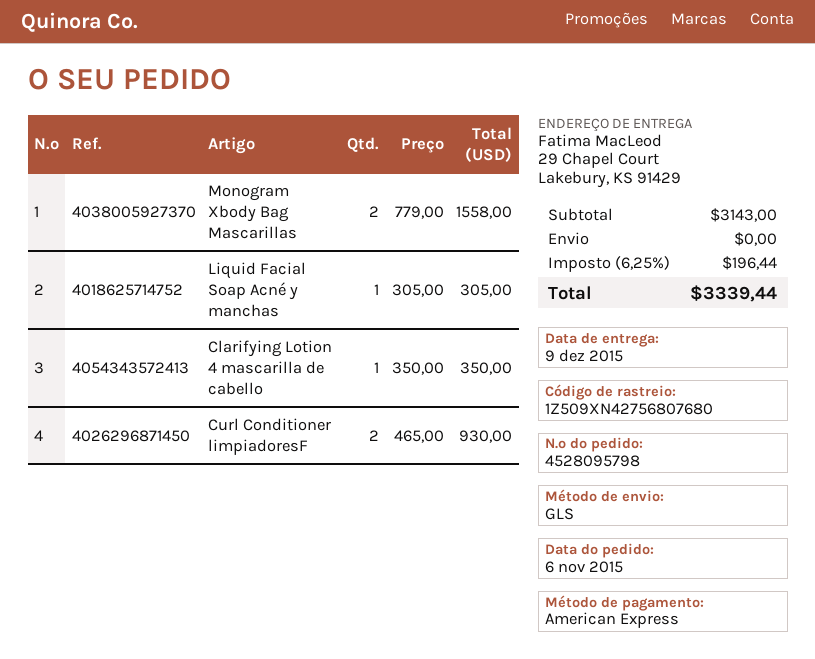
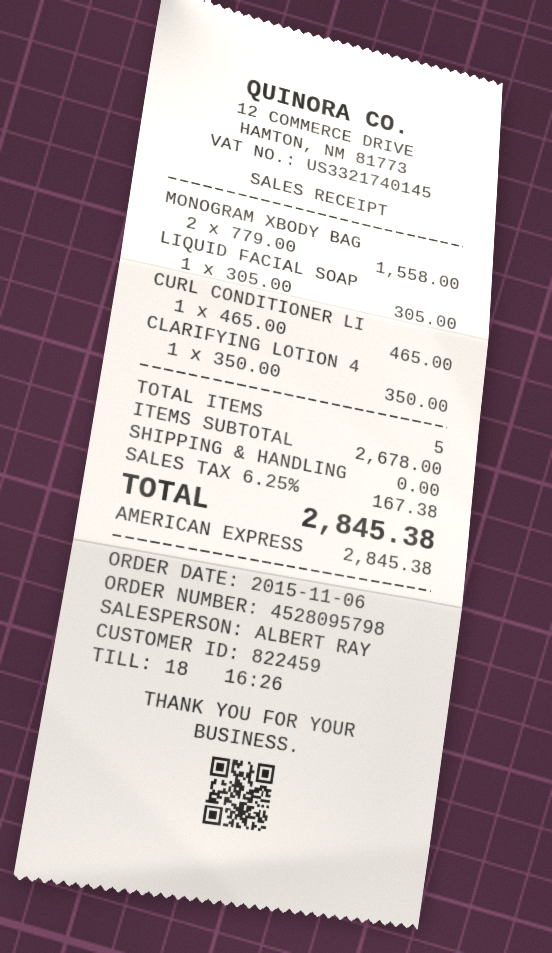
Curl Conditioner limpiadoresF: 2 x 465.00 = 930.00 -> 1 x 465.00 = 465.00
subtotal: 3143.00 -> 2678.00
tax: 6.25% = 196.44 -> 6.25% = 167.38
total: 3339.44 -> 2845.38

